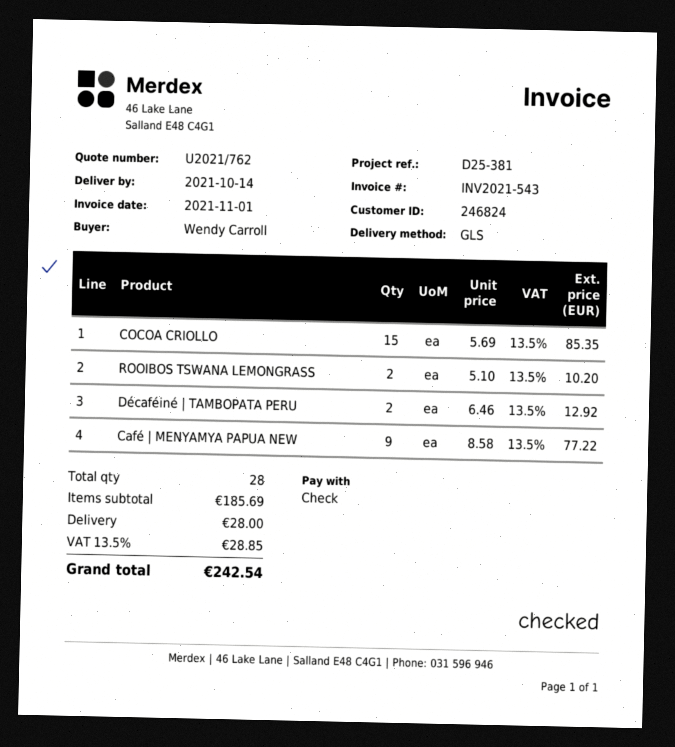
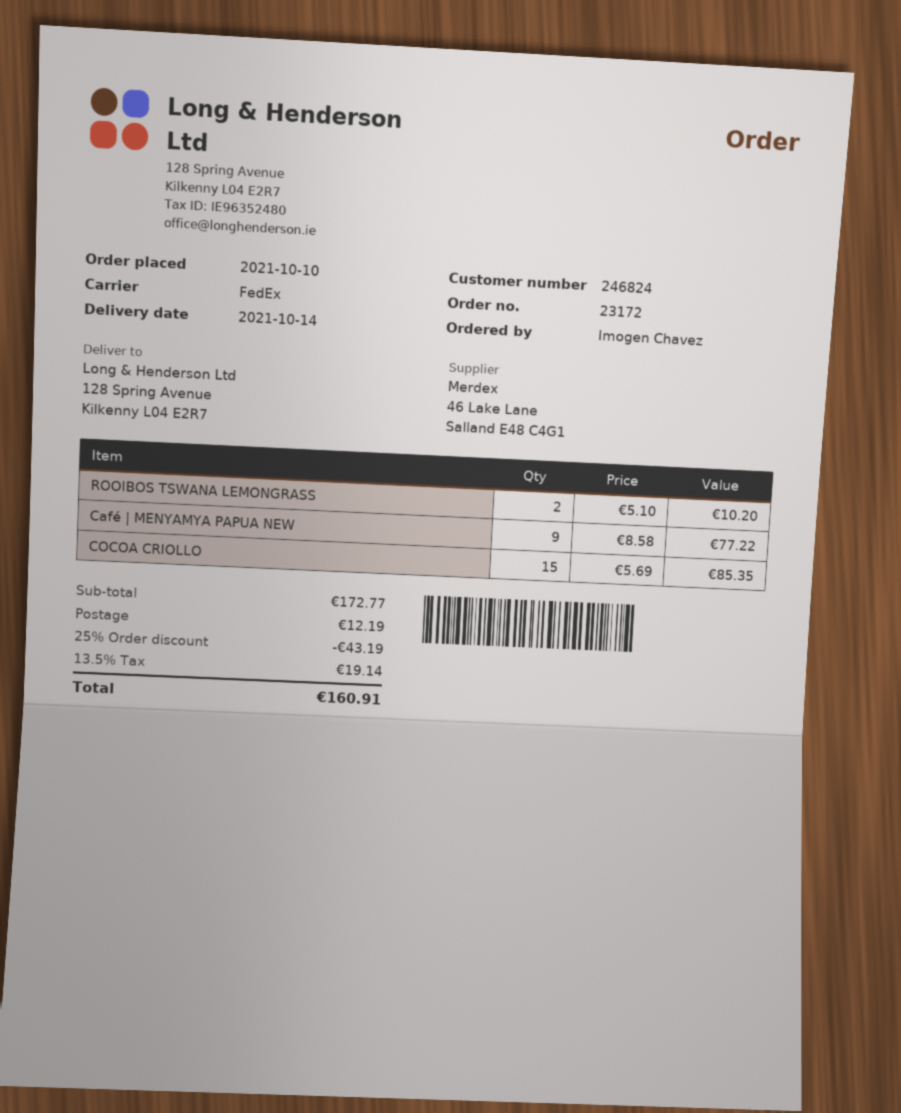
ordered by: Wendy Carroll -> Imogen Chavez
shipping method: GLS -> FedEx
Décaféiné | TAMBOPATA PERU: 2 x 6.46 = 12.92 -> none
subtotal: 185.69 -> 172.77
discount: none -> 25% = 43.19
shipping: 28.00 -> 12.19
tax: 13.5% = 28.85 -> 13.5% = 19.14
total: 242.54 -> 160.91

